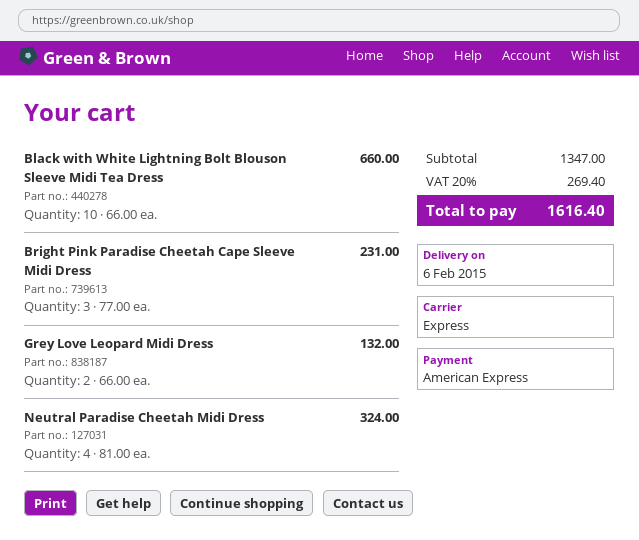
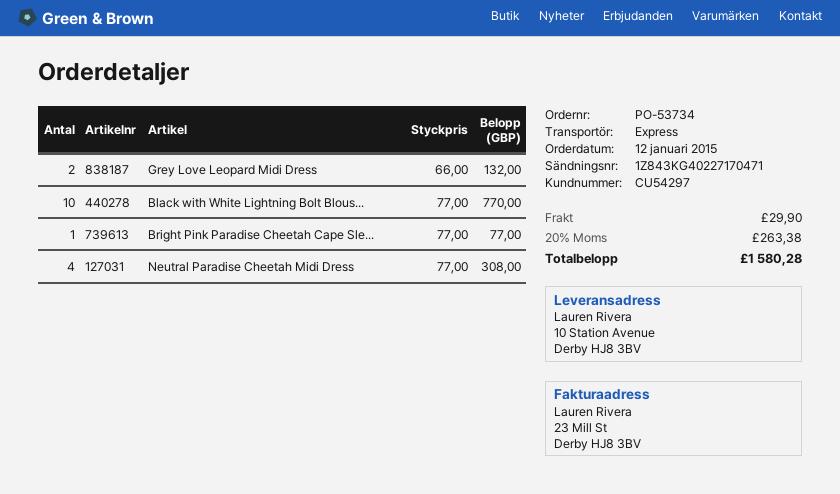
Black with White Lightning Bolt Blouson Sleeve Midi Tea Dress: 10 x 66.00 = 660.00 -> 10 x 77.00 = 770.00
Bright Pink Paradise Cheetah Cape Sleeve Midi Dress: 3 x 77.00 = 231.00 -> 1 x 77.00 = 77.00
Neutral Paradise Cheetah Midi Dress: 4 x 81.00 = 324.00 -> 4 x 77.00 = 308.00
shipping: none -> 29.90
tax: 20% = 269.40 -> 20% = 263.38
total: 1616.40 -> 1580.28

